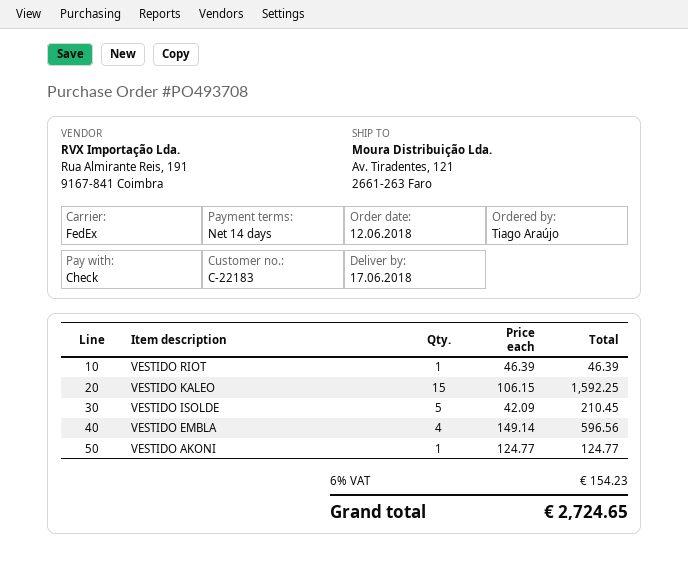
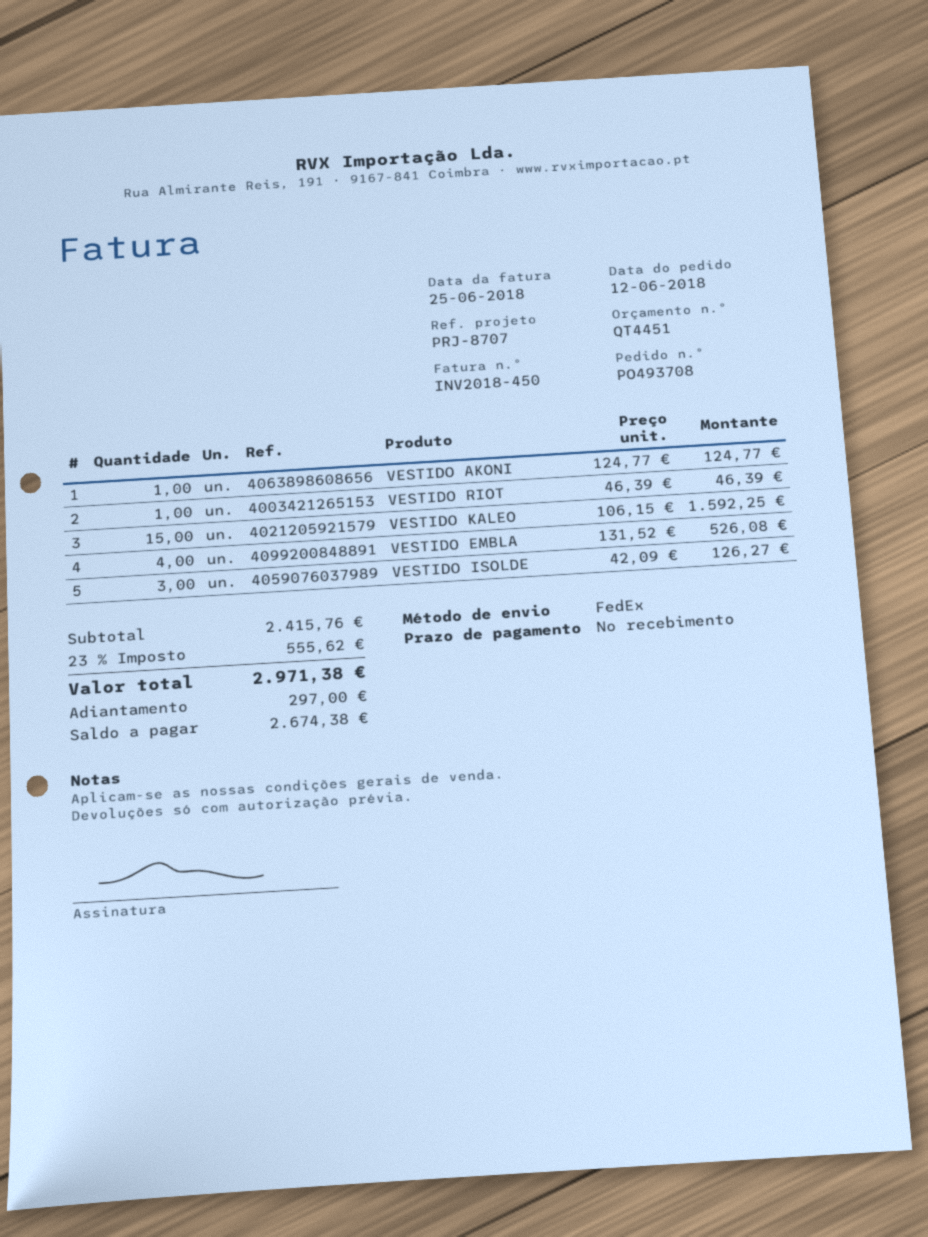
payment terms: 14 days -> on receipt
VESTIDO ISOLDE: 5 x 42.09 = 210.45 -> 3 x 42.09 = 126.27
VESTIDO EMBLA: 4 x 149.14 = 596.56 -> 4 x 131.52 = 526.08
tax: 6% = 154.23 -> 23% = 555.62
total: 2724.65 -> 2971.38

